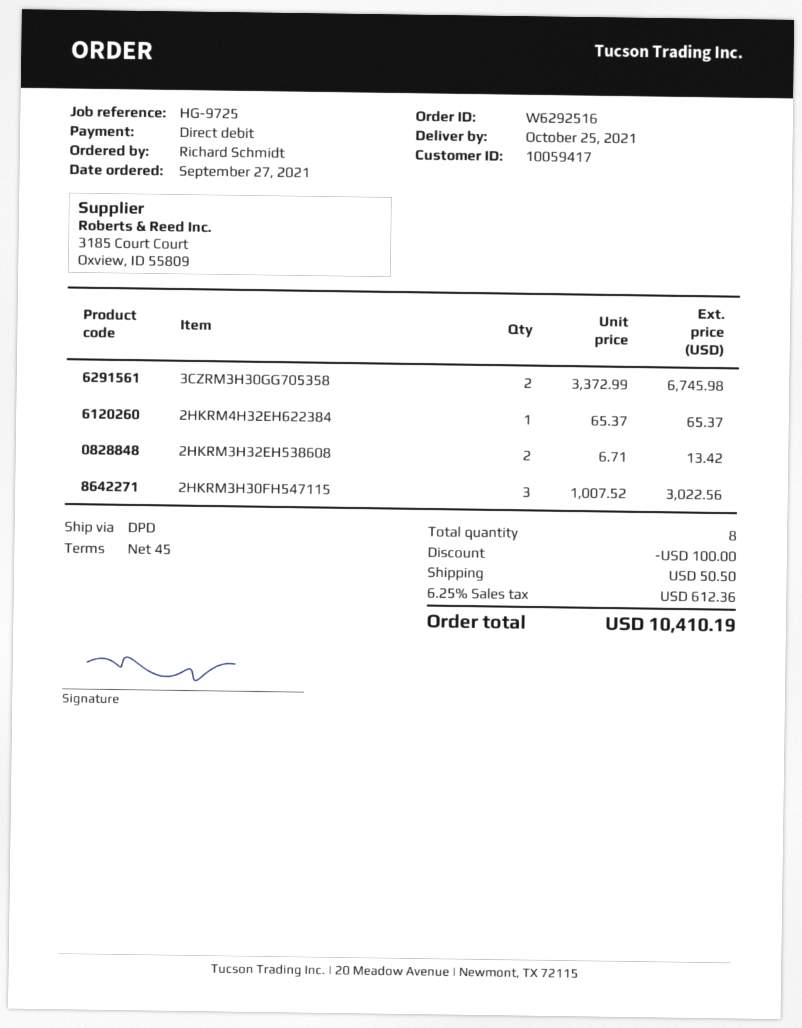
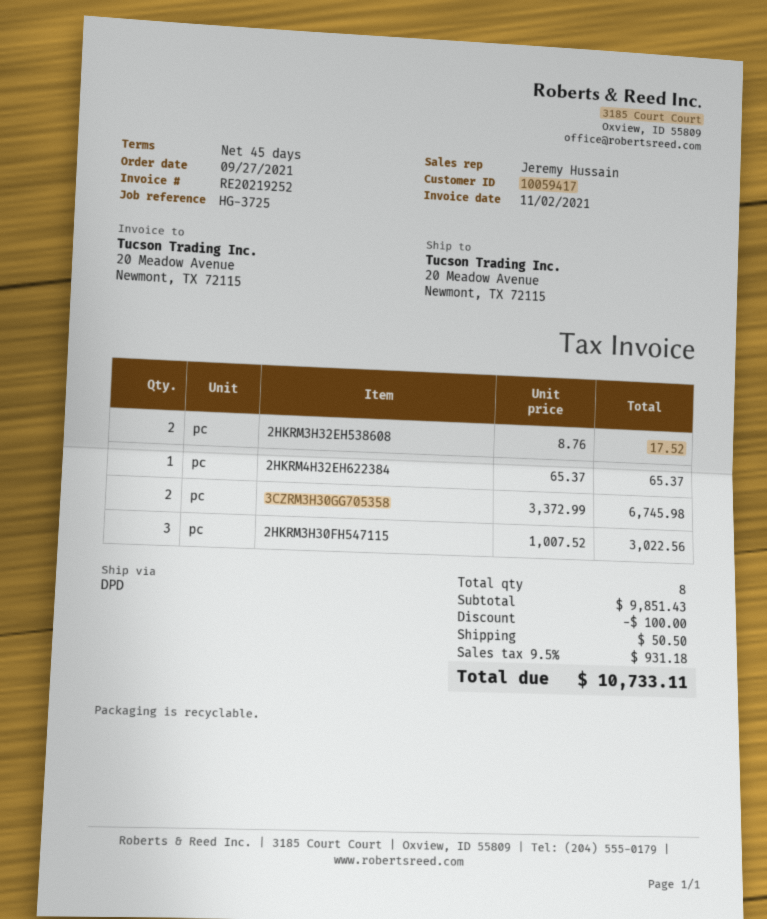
reference: HG-9725 -> HG-3725
2HKRM3H32EH538608: 2 x 6.71 = 13.42 -> 2 x 8.76 = 17.52
tax: 6.25% = 612.36 -> 9.5% = 931.18
total: 10410.19 -> 10733.11

